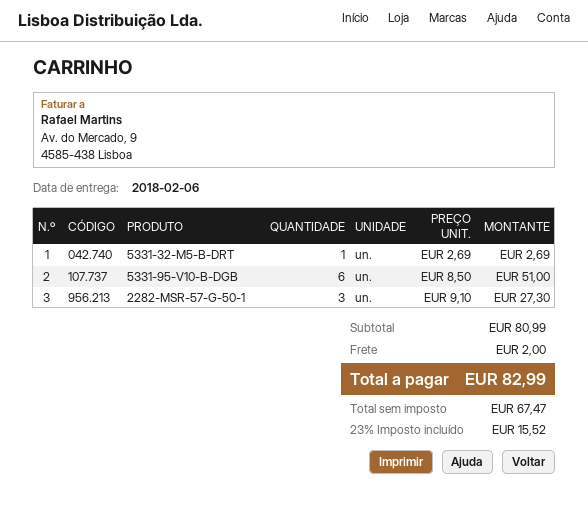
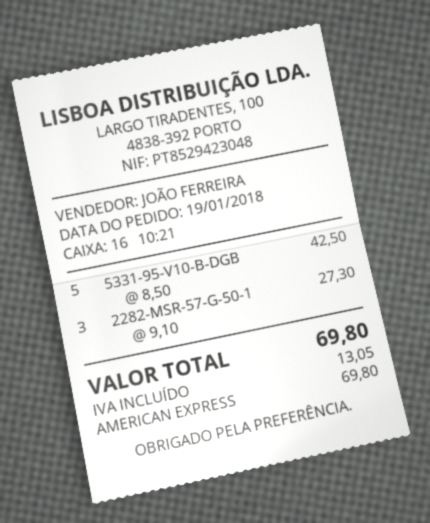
5331-32-M5-B-DRT: 1 x 2.69 = 2.69 -> none
5331-95-V10-B-DGB: 6 x 8.50 = 51.00 -> 5 x 8.50 = 42.50
shipping: 2.00 -> none
tax: 15.52 -> 13.05
total: 82.99 -> 69.80

